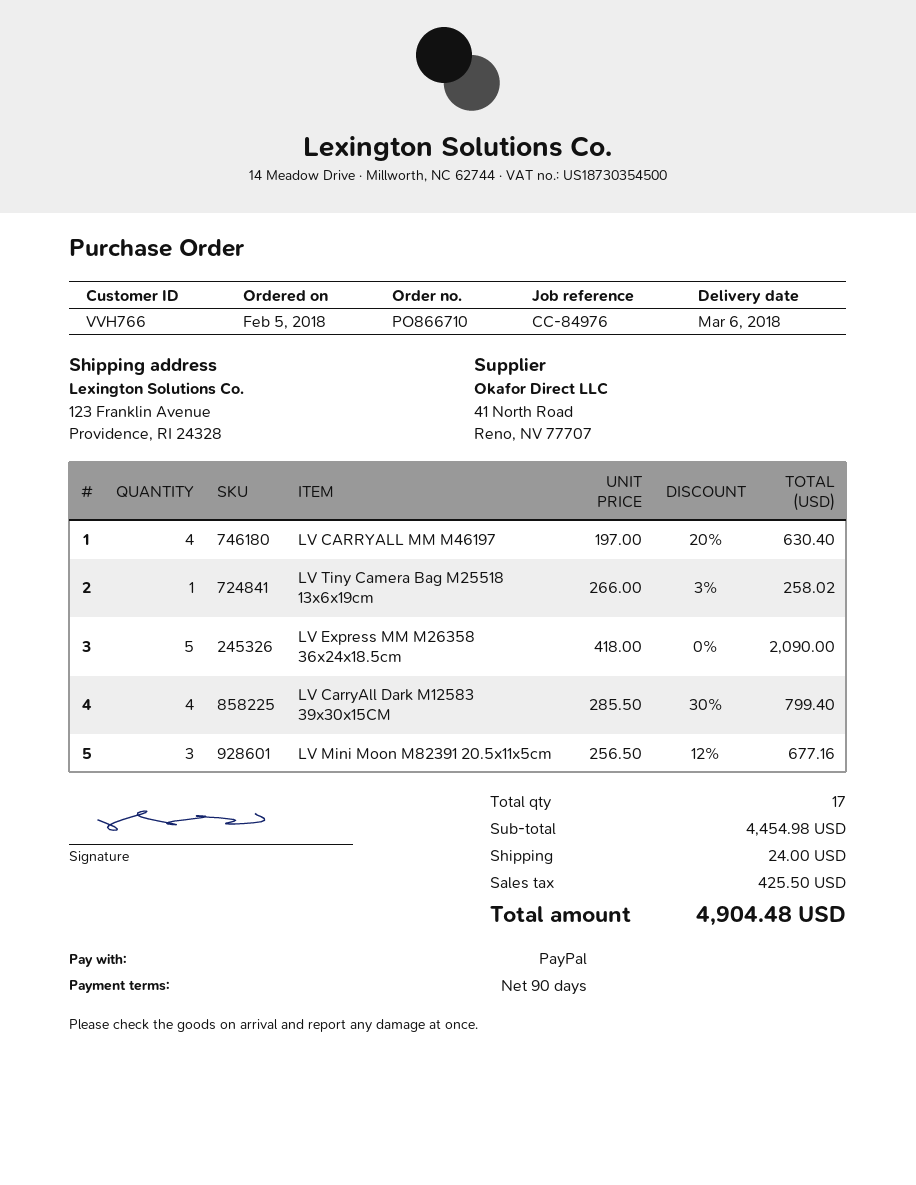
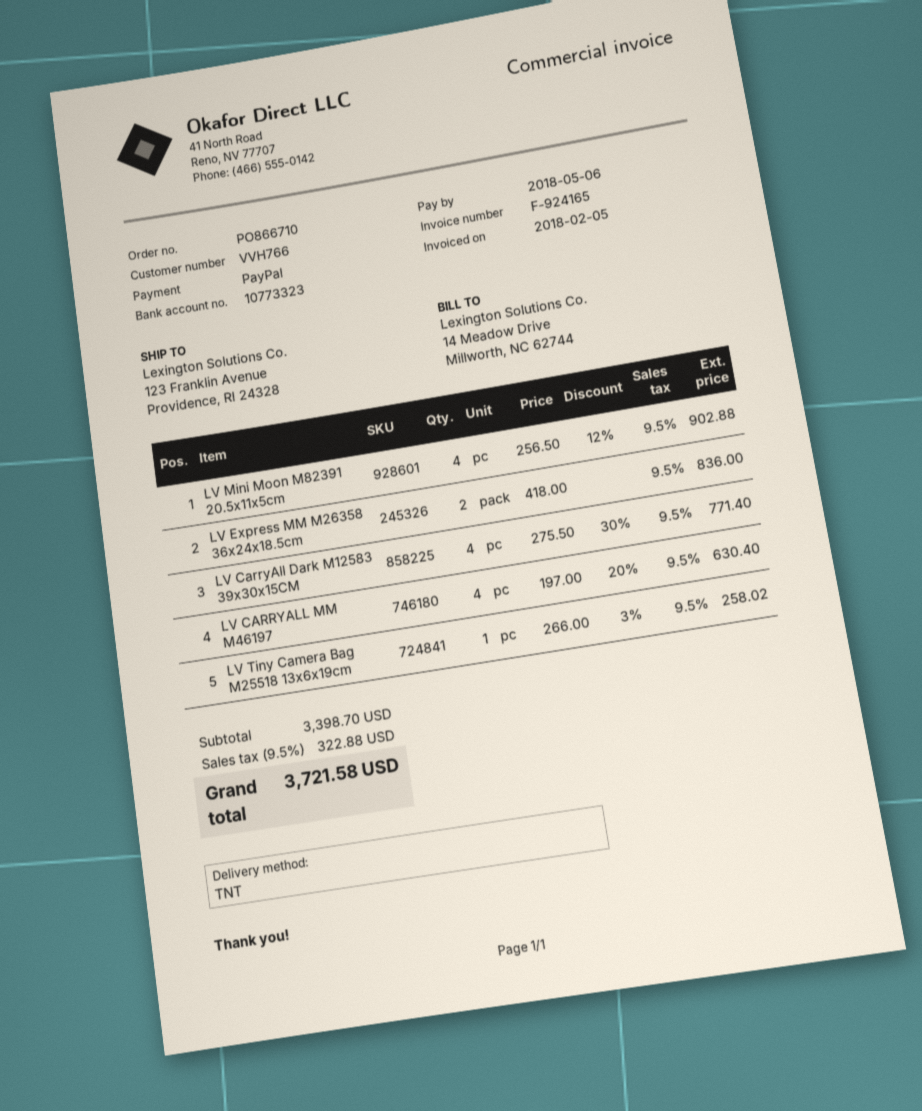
LV Express MM M26358 36x24x18.5cm: 5 x 418.00 = 2090.00 -> 2 x 418.00 = 836.00
LV CarryAll Dark M12583 39x30x15CM: 4 x 285.50 - 30% = 799.40 -> 4 x 275.50 - 30% = 771.40
LV Mini Moon M82391 20.5x11x5cm: 3 x 256.50 - 12% = 677.16 -> 4 x 256.50 - 12% = 902.88
subtotal: 4454.98 -> 3398.70
shipping: 24.00 -> none
tax: 425.50 -> 322.88
total: 4904.48 -> 3721.58

